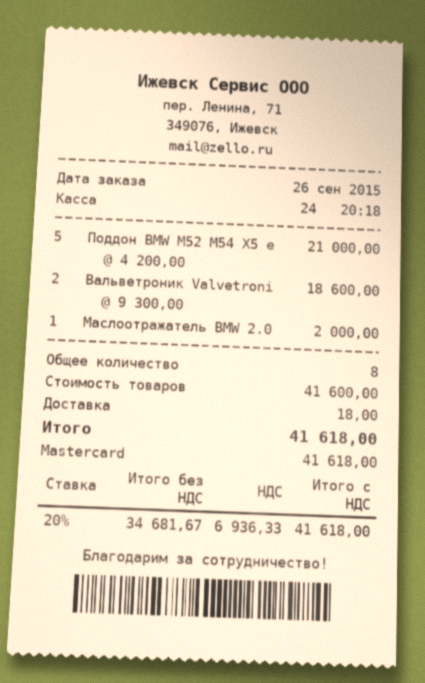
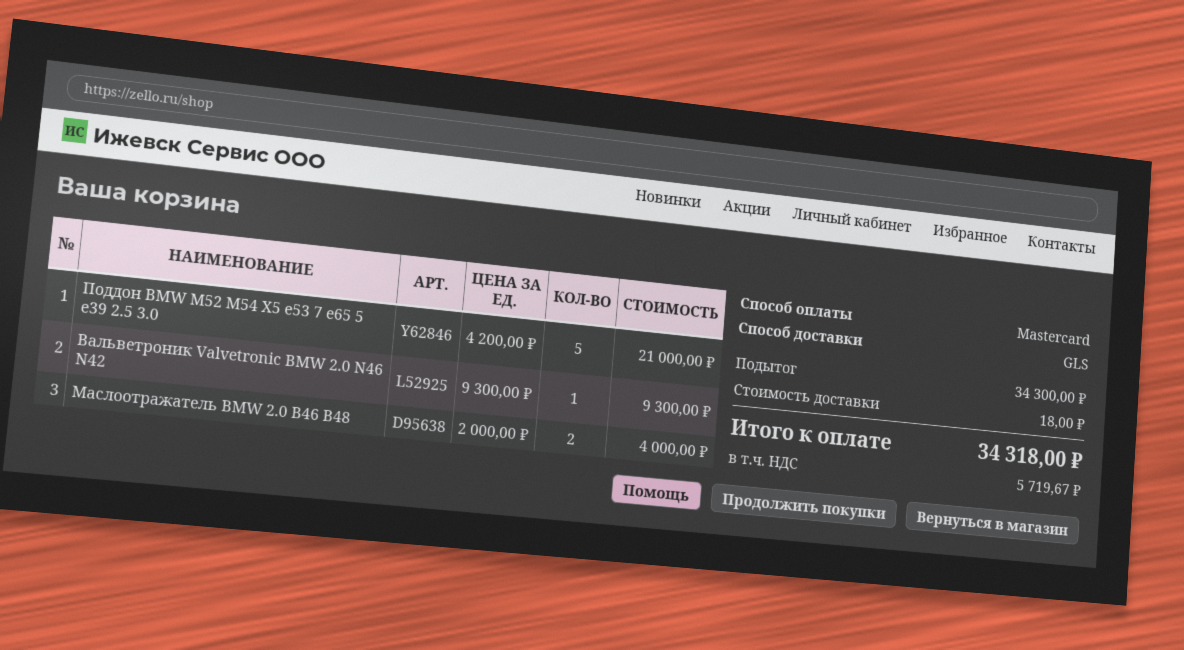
Вальветроник Valvetroni: 2 x 9300.00 = 18600.00 -> 1 x 9300.00 = 9300.00
Маслоотражатель BMW 2.0: 1 x 2000.00 = 2000.00 -> 2 x 2000.00 = 4000.00
subtotal: 41600.00 -> 34300.00
tax: 6936.33 -> 5719.67
total: 41618.00 -> 34318.00

